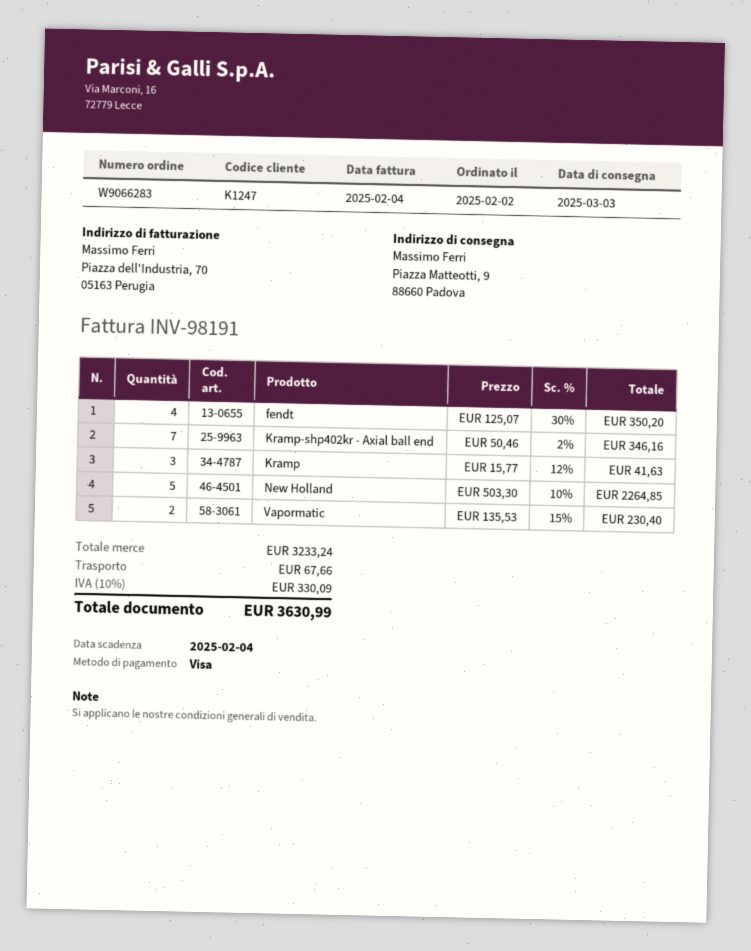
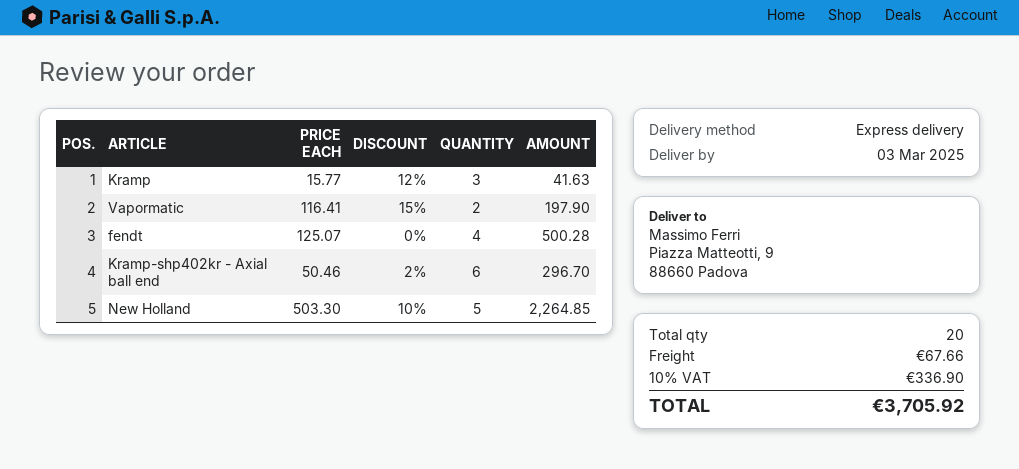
fendt: 4 x 125.07 - 30% = 350.20 -> 4 x 125.07 = 500.28
Kramp-shp402kr - Axial ball end: 7 x 50.46 - 2% = 346.16 -> 6 x 50.46 - 2% = 296.70
Vapormatic: 2 x 135.53 - 15% = 230.40 -> 2 x 116.41 - 15% = 197.90
tax: 10% = 330.09 -> 10% = 336.90
total: 3630.99 -> 3705.92

